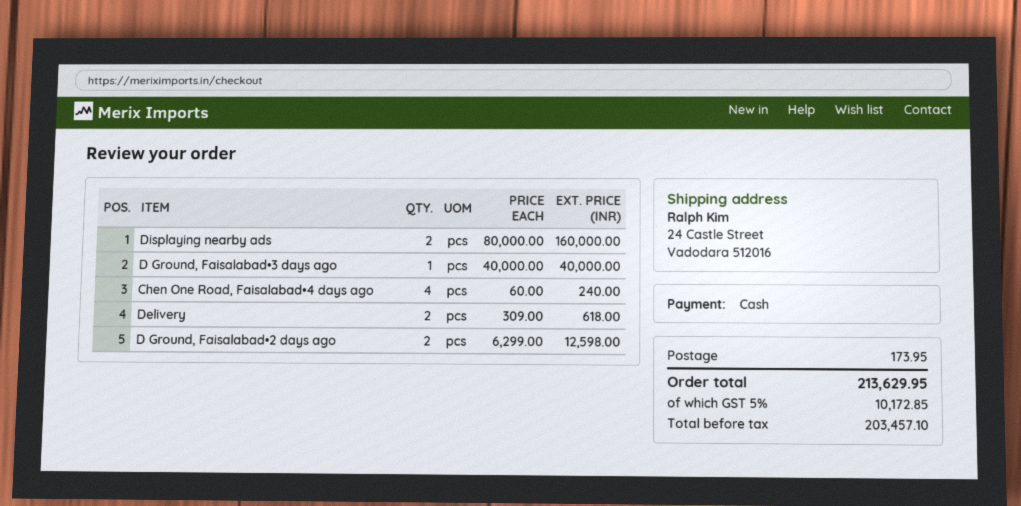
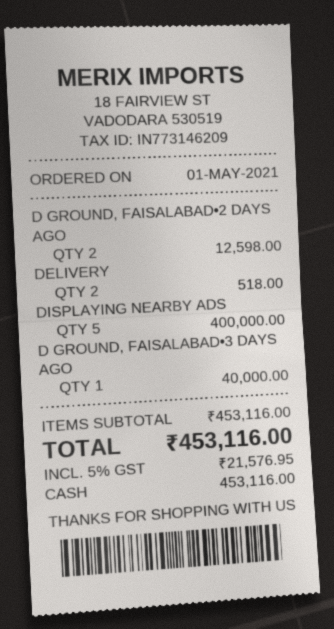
Displaying nearby ads: 2 for 160000.00 -> 5 for 400000.00
Chen One Road, Faisalabad•4 days ago: 4 for 240.00 -> none
Delivery: 2 for 618.00 -> 2 for 518.00
shipping: 173.95 -> none
tax: 5% = 10172.85 -> 5% = 21576.95
total: 213629.95 -> 453116.00

